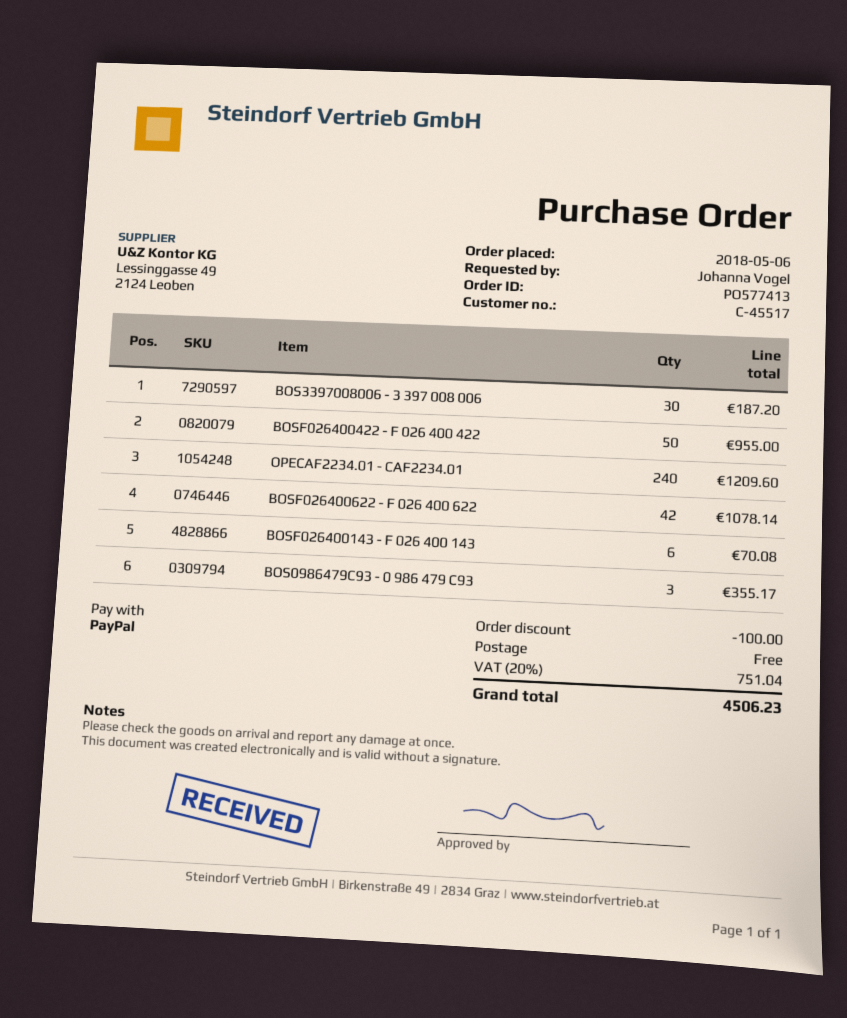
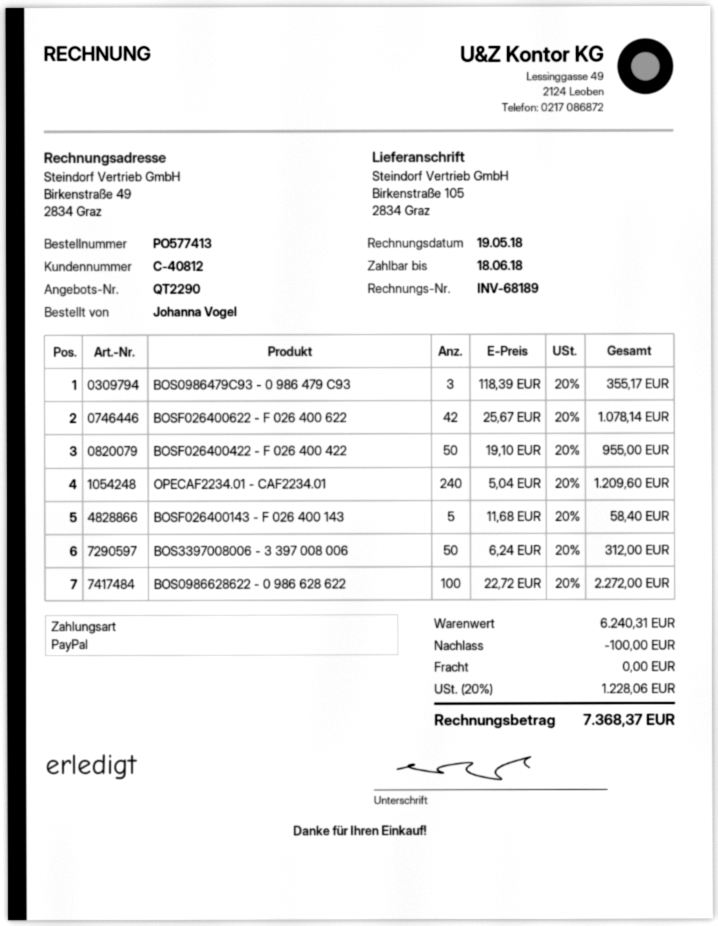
customer number: C-45517 -> C-40812
BOS3397008006 - 3 397 008 006: 30 for 187.20 -> 50 for 312.00
BOSF026400143 - F 026 400 143: 6 for 70.08 -> 5 for 58.40
BOS0986628622 - 0 986 628 622: none -> 100 for 2272.00
tax: 20% = 751.04 -> 20% = 1228.06
total: 4506.23 -> 7368.37

